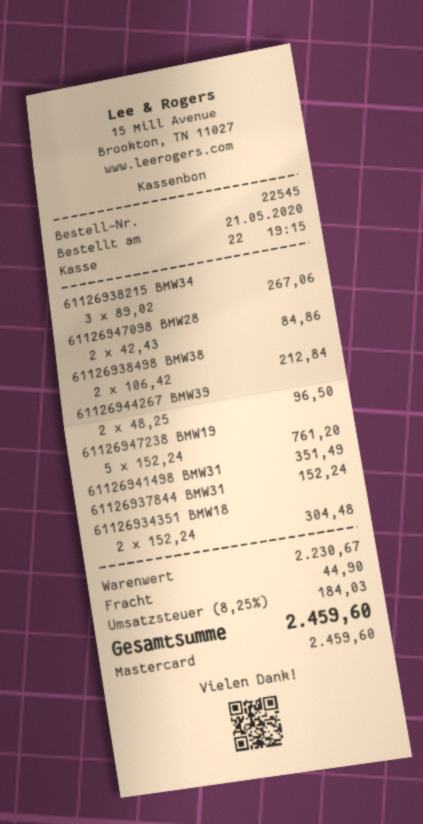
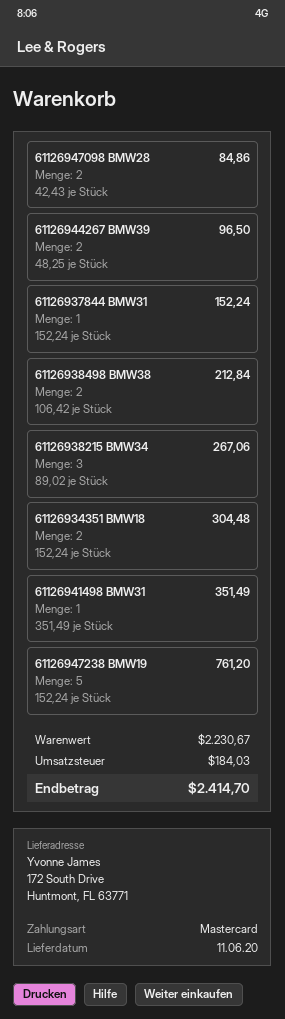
shipping: 44.90 -> none
total: 2459.60 -> 2414.70

